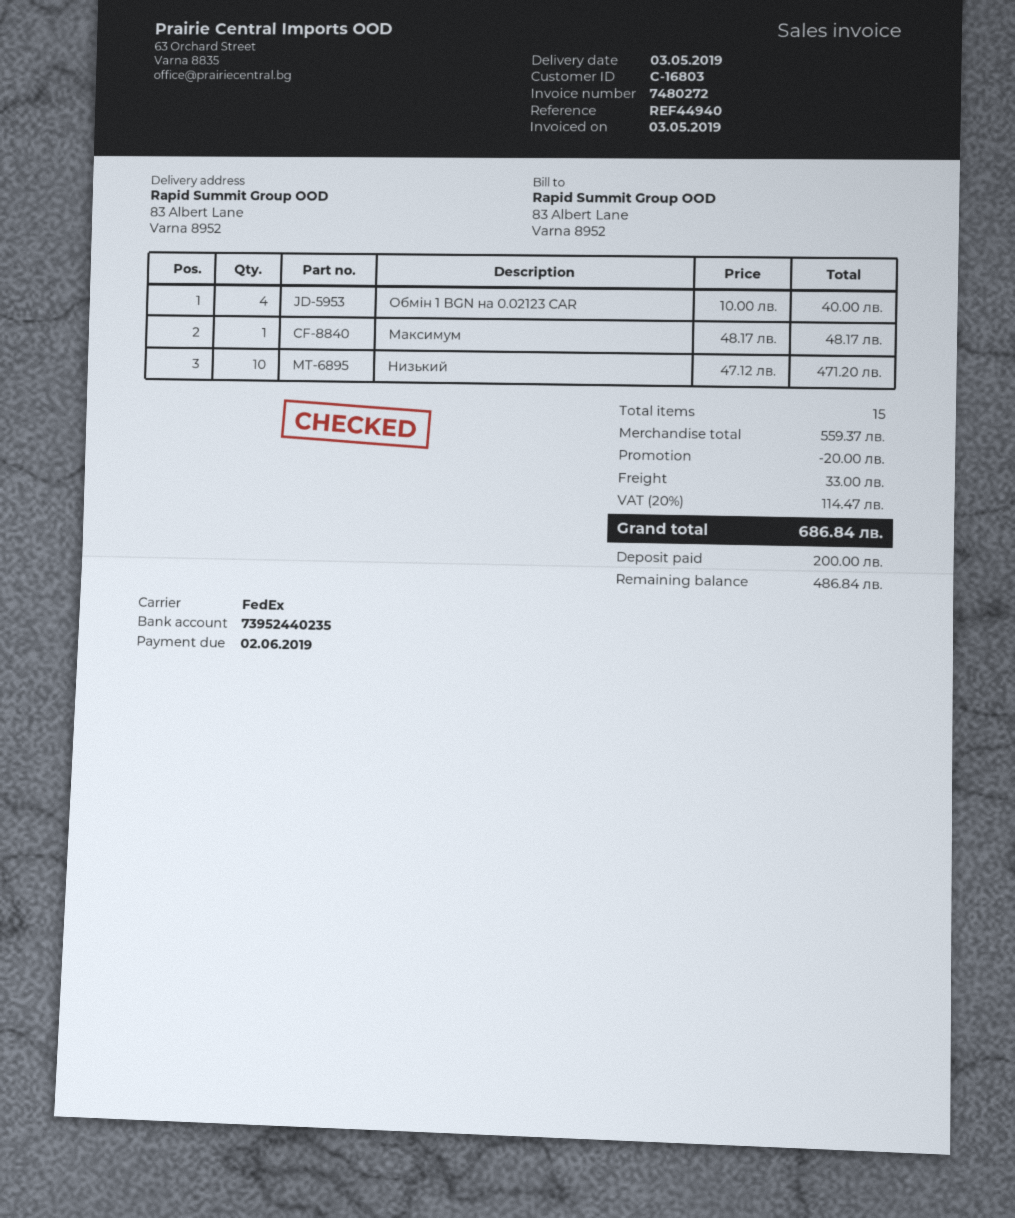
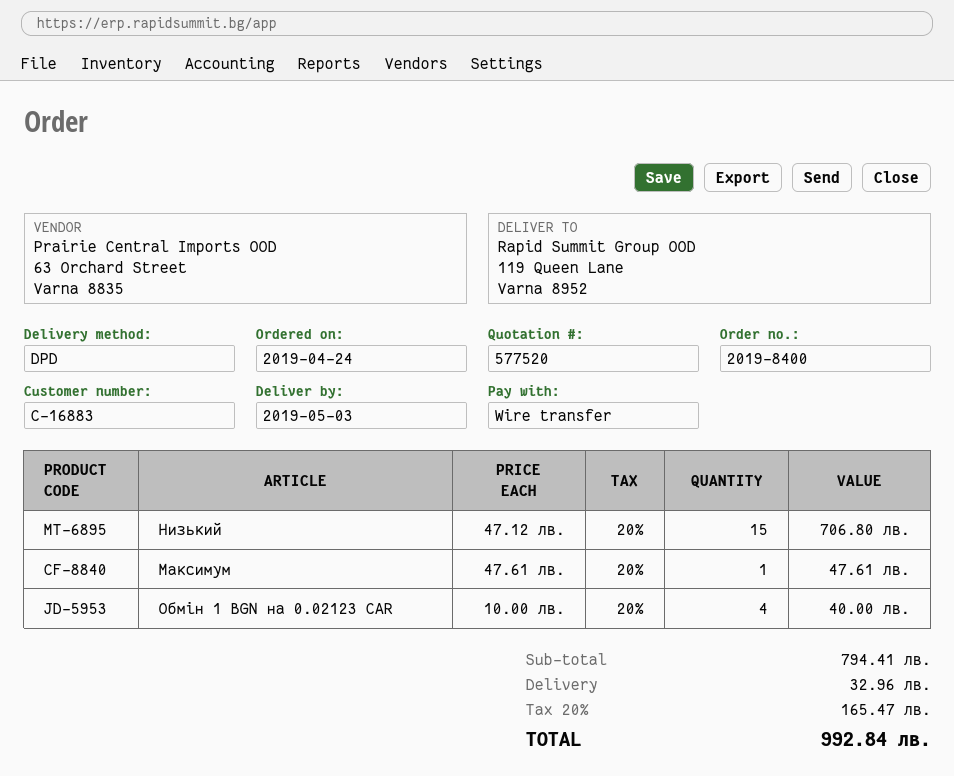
customer number: C-16803 -> C-16883
shipping method: FedEx -> DPD
ship to: 83 Albert Lane, Varna 8952 -> 119 Queen Lane, Varna 8952
Максимум: 1 x 48.17 = 48.17 -> 1 x 47.61 = 47.61
Низький: 10 x 47.12 = 471.20 -> 15 x 47.12 = 706.80
subtotal: 559.37 -> 794.41
discount: 20.00 -> none
shipping: 33.00 -> 32.96
tax: 20% = 114.47 -> 20% = 165.47
total: 686.84 -> 992.84

